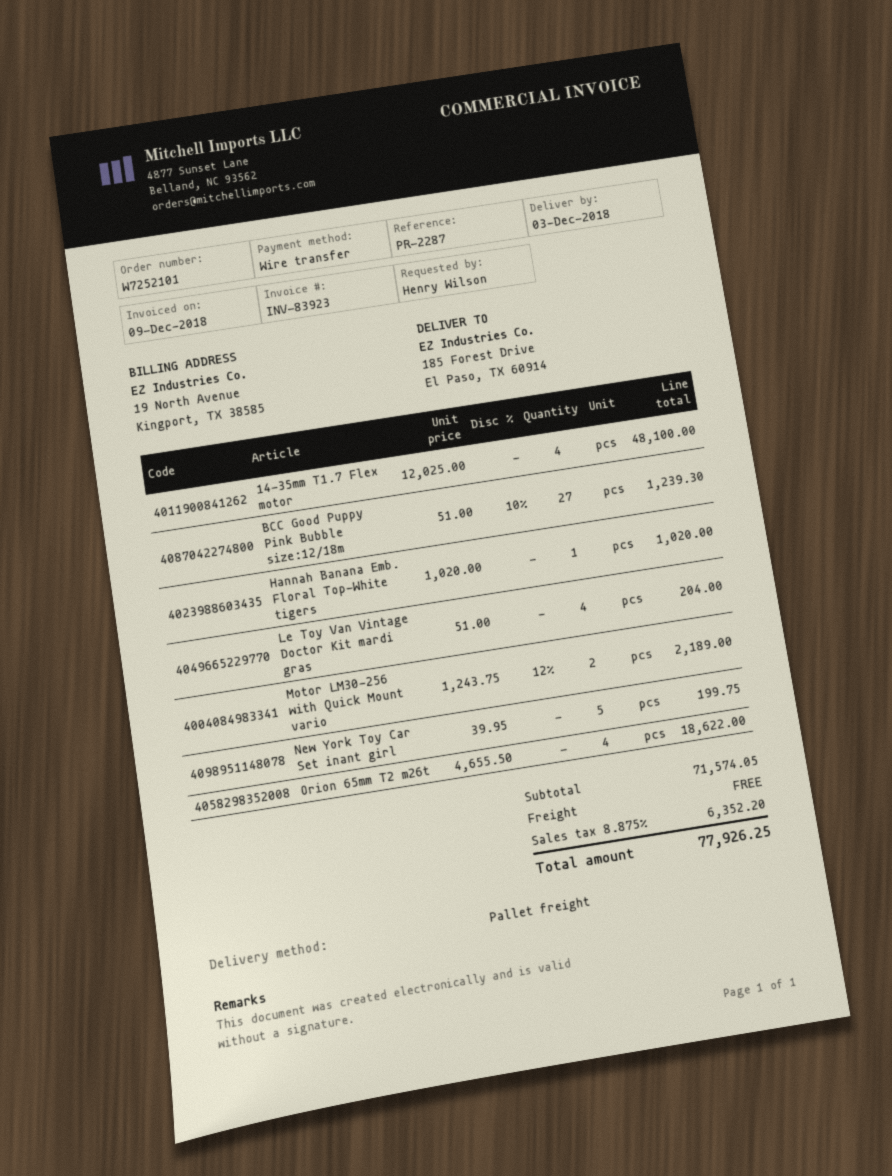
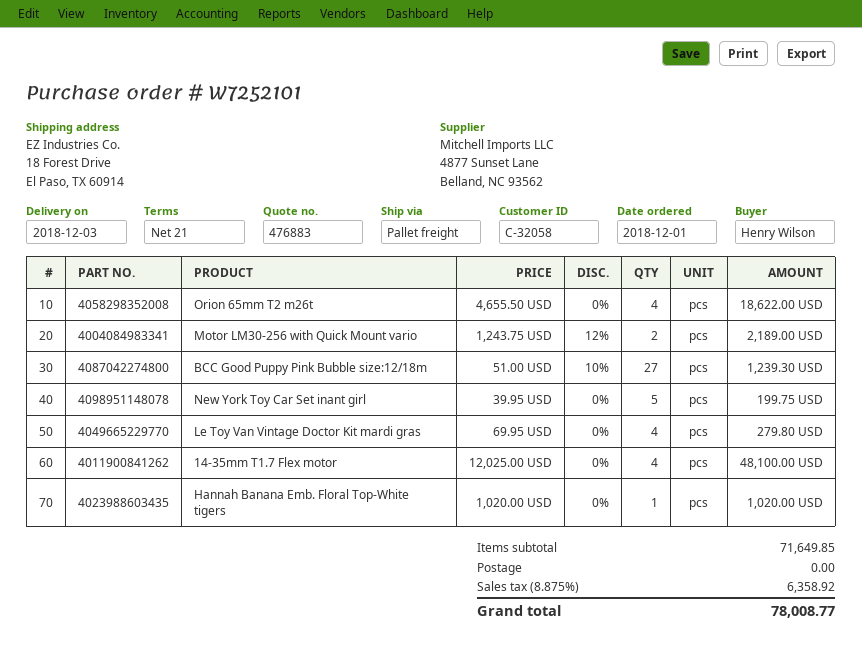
ship to: 185 Forest Drive, El Paso, TX 60914 -> 18 Forest Drive, El Paso, TX 60914
Le Toy Van Vintage Doctor Kit mardi gras: 4 x 51.00 = 204.00 -> 4 x 69.95 = 279.80
subtotal: 71574.05 -> 71649.85
tax: 8.875% = 6352.20 -> 8.875% = 6358.92
total: 77926.25 -> 78008.77

